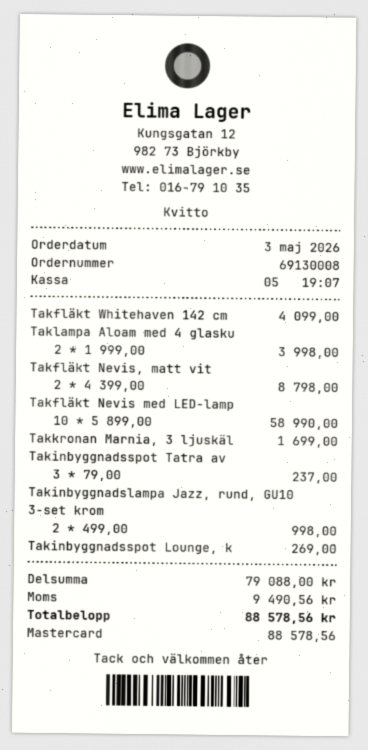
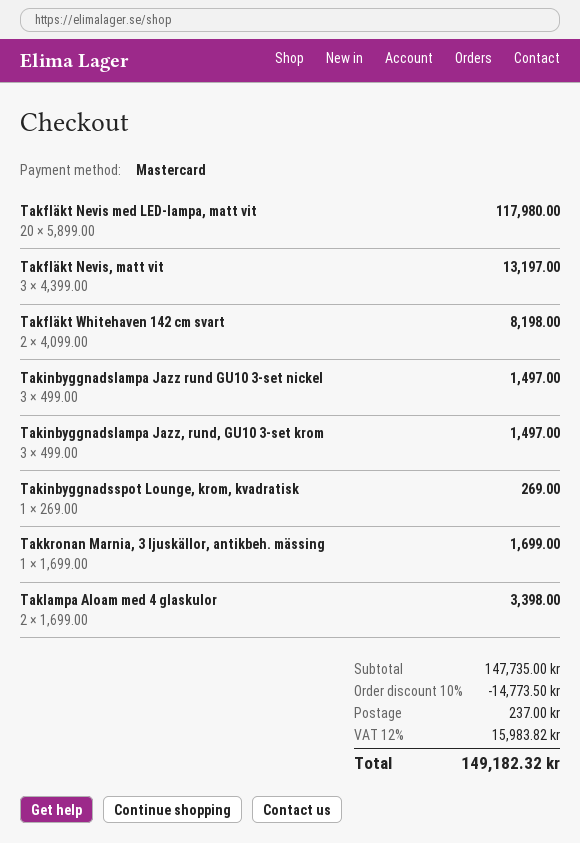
Takfläkt Whitehaven 142 cm: 1 x 4099.00 = 4099.00 -> 2 x 4099.00 = 8198.00
Taklampa Aloam med 4 glasku: 2 x 1999.00 = 3998.00 -> 2 x 1699.00 = 3398.00
Takfläkt Nevis, matt vit: 2 x 4399.00 = 8798.00 -> 3 x 4399.00 = 13197.00
Takfläkt Nevis med LED-lamp: 10 x 5899.00 = 58990.00 -> 20 x 5899.00 = 117980.00
Takinbyggnadsspot Tatra av: 3 x 79.00 = 237.00 -> none
Takinbyggnadslampa Jazz, rund, GU10 3-set krom: 2 x 499.00 = 998.00 -> 3 x 499.00 = 1497.00
Takinbyggnadslampa Jazz rund GU10 3-set nickel: none -> 3 x 499.00 = 1497.00
subtotal: 79088.00 -> 147735.00
discount: none -> 10% = 14773.50
shipping: none -> 237.00
tax: 9490.56 -> 15983.82
total: 88578.56 -> 149182.32

